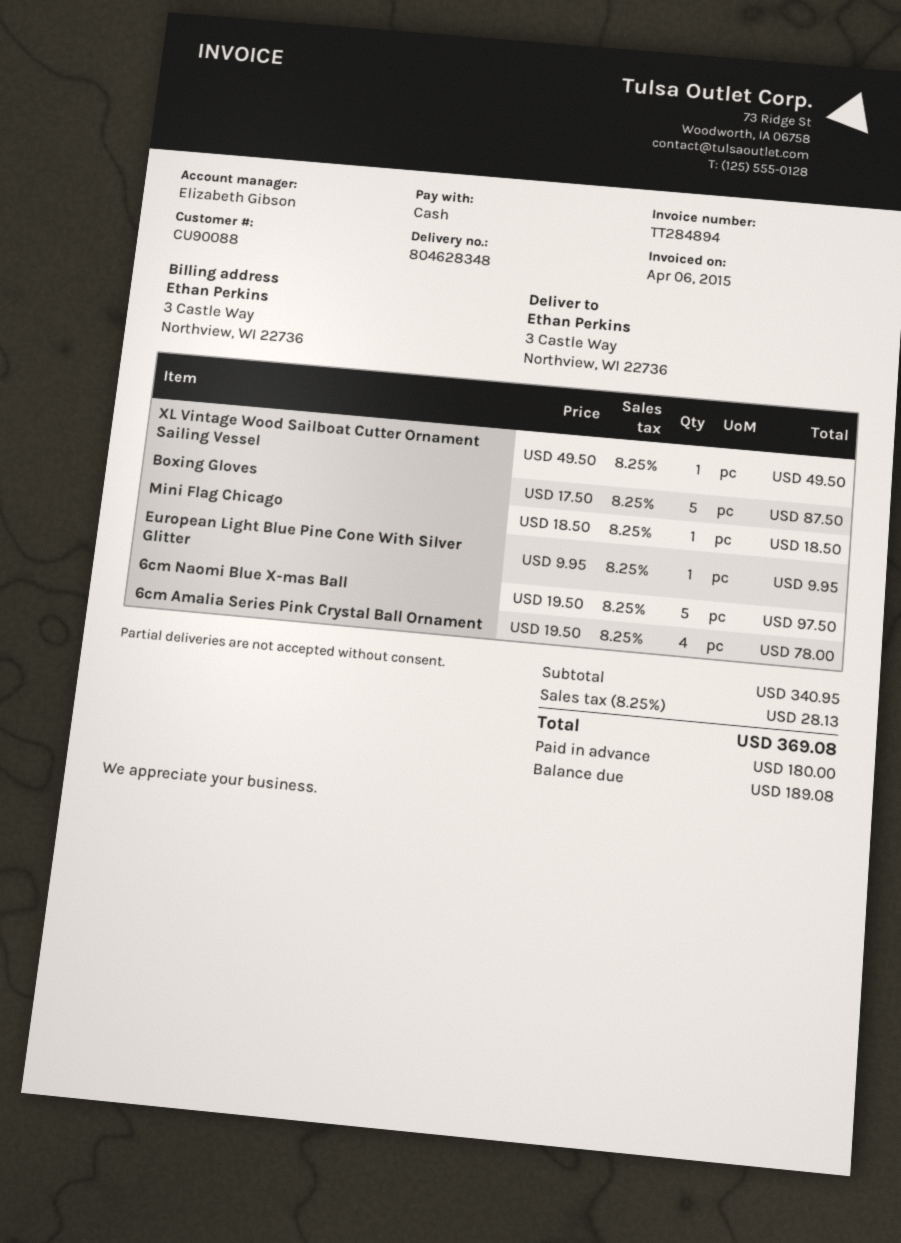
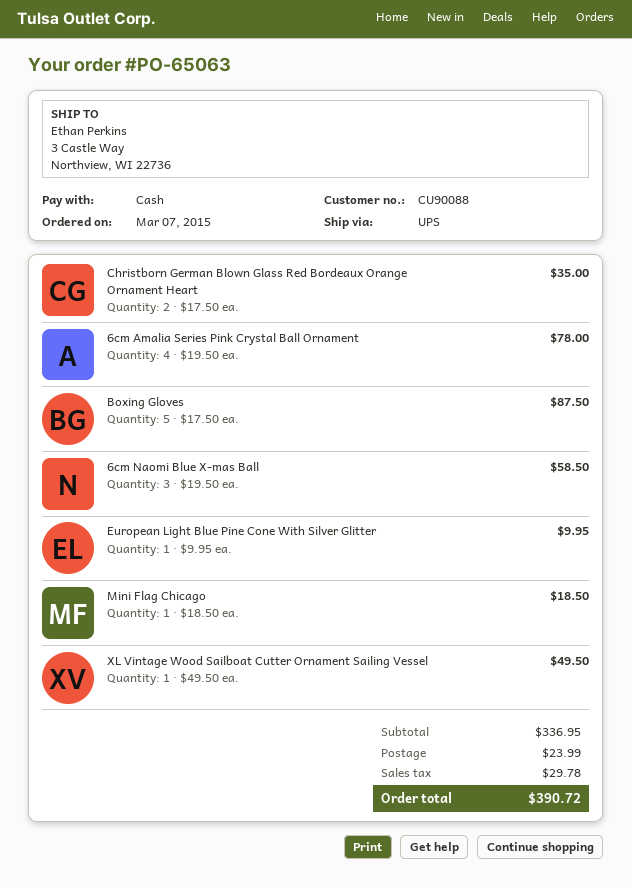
6cm Naomi Blue X-mas Ball: 5 x 19.50 = 97.50 -> 3 x 19.50 = 58.50
Christborn German Blown Glass Red Bordeaux Orange Ornament Heart: none -> 2 x 17.50 = 35.00
subtotal: 340.95 -> 336.95
shipping: none -> 23.99
tax: 28.13 -> 29.78
total: 369.08 -> 390.72

